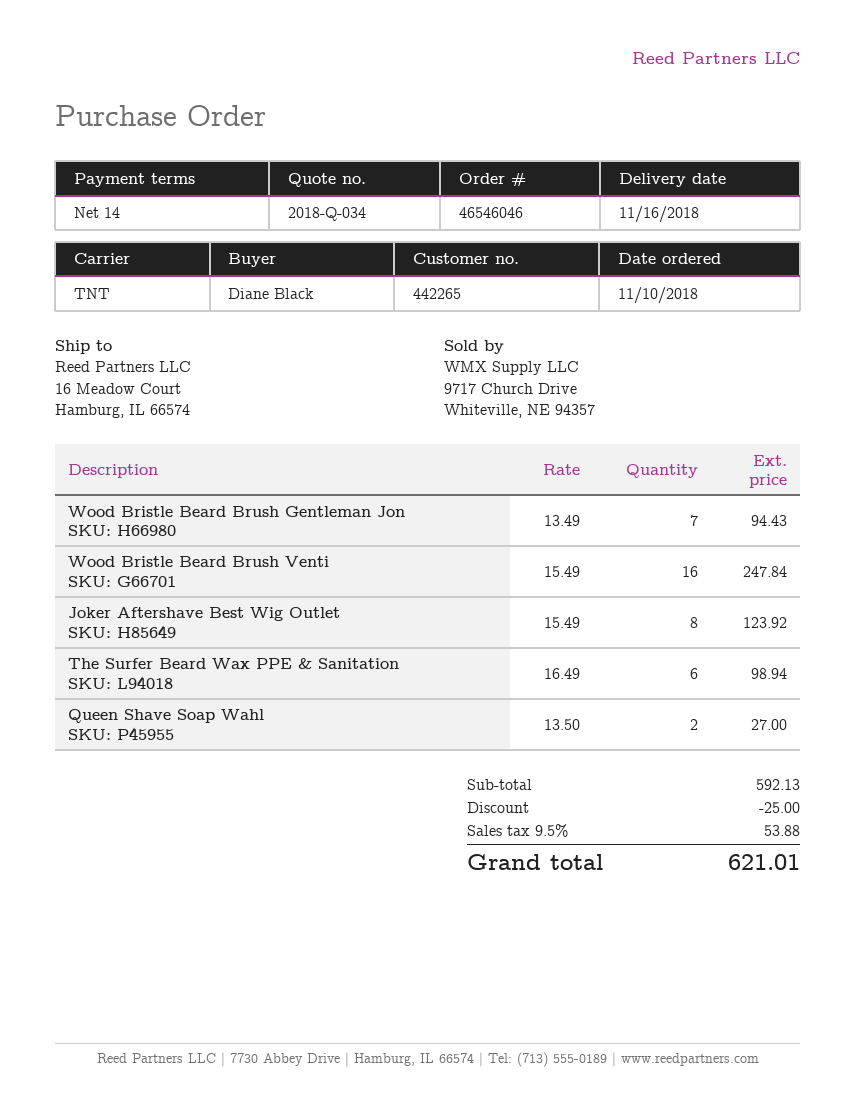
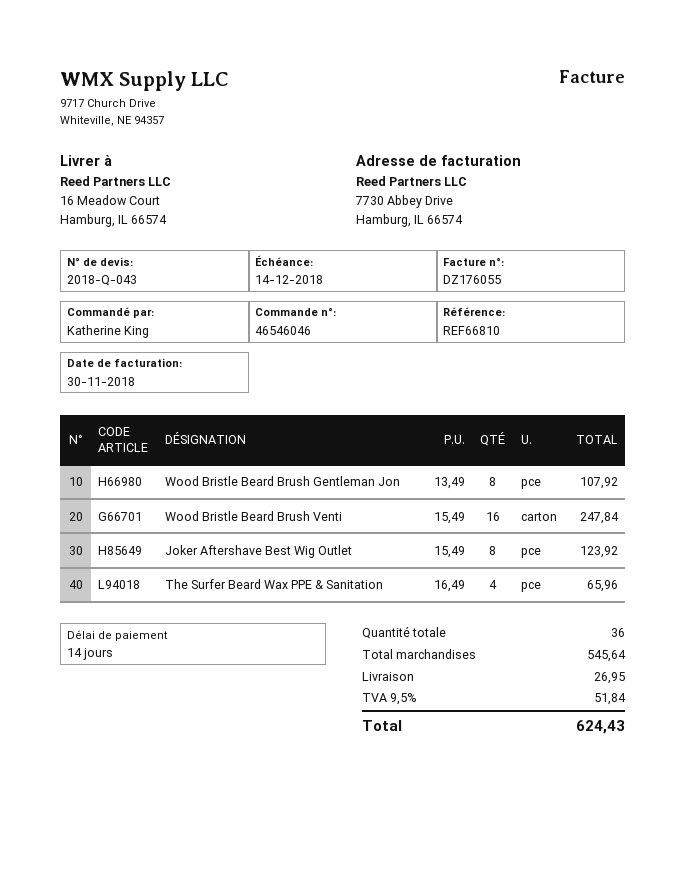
quote number: 2018-Q-034 -> 2018-Q-043
ordered by: Diane Black -> Katherine King
Wood Bristle Beard Brush Gentleman Jon: 7 x 13.49 = 94.43 -> 8 x 13.49 = 107.92
The Surfer Beard Wax PPE & Sanitation: 6 x 16.49 = 98.94 -> 4 x 16.49 = 65.96
Queen Shave Soap Wahl: 2 x 13.50 = 27.00 -> none
subtotal: 592.13 -> 545.64
discount: 25.00 -> none
shipping: none -> 26.95
tax: 9.5% = 53.88 -> 9.5% = 51.84
total: 621.01 -> 624.43

